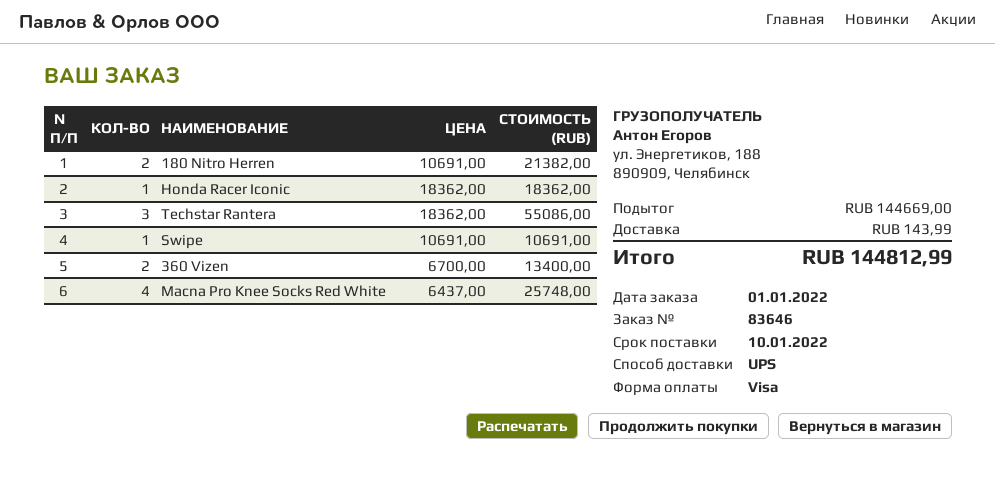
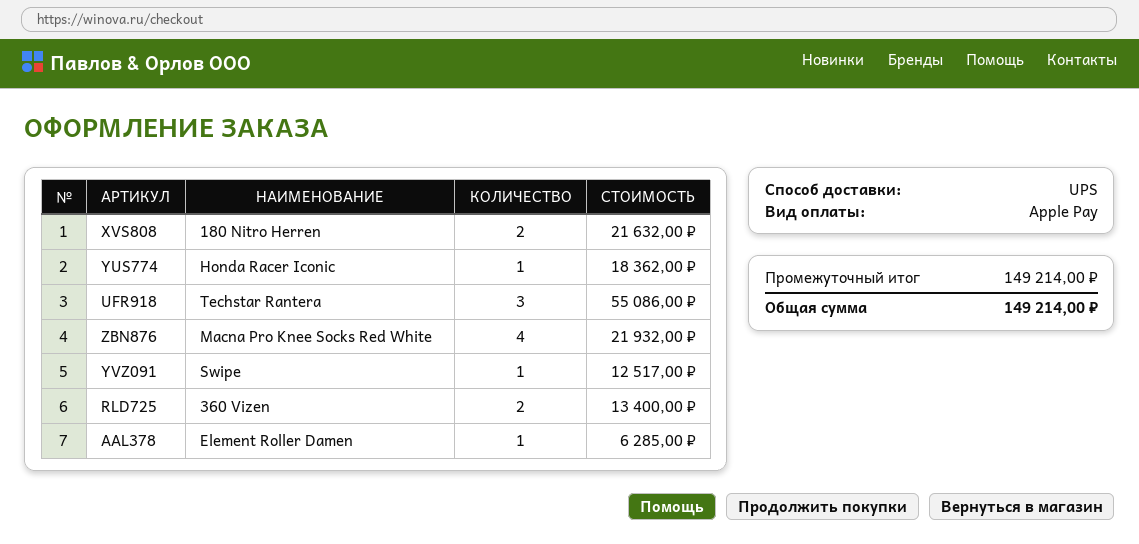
payment method: Visa -> Apple Pay
180 Nitro Herren: 2 for 21382.00 -> 2 for 21632.00
Swipe: 1 for 10691.00 -> 1 for 12517.00
Macna Pro Knee Socks Red White: 4 for 25748.00 -> 4 for 21932.00
Element Roller Damen: none -> 1 for 6285.00
subtotal: 144669.00 -> 149214.00
shipping: 143.99 -> none
total: 144812.99 -> 149214.00

